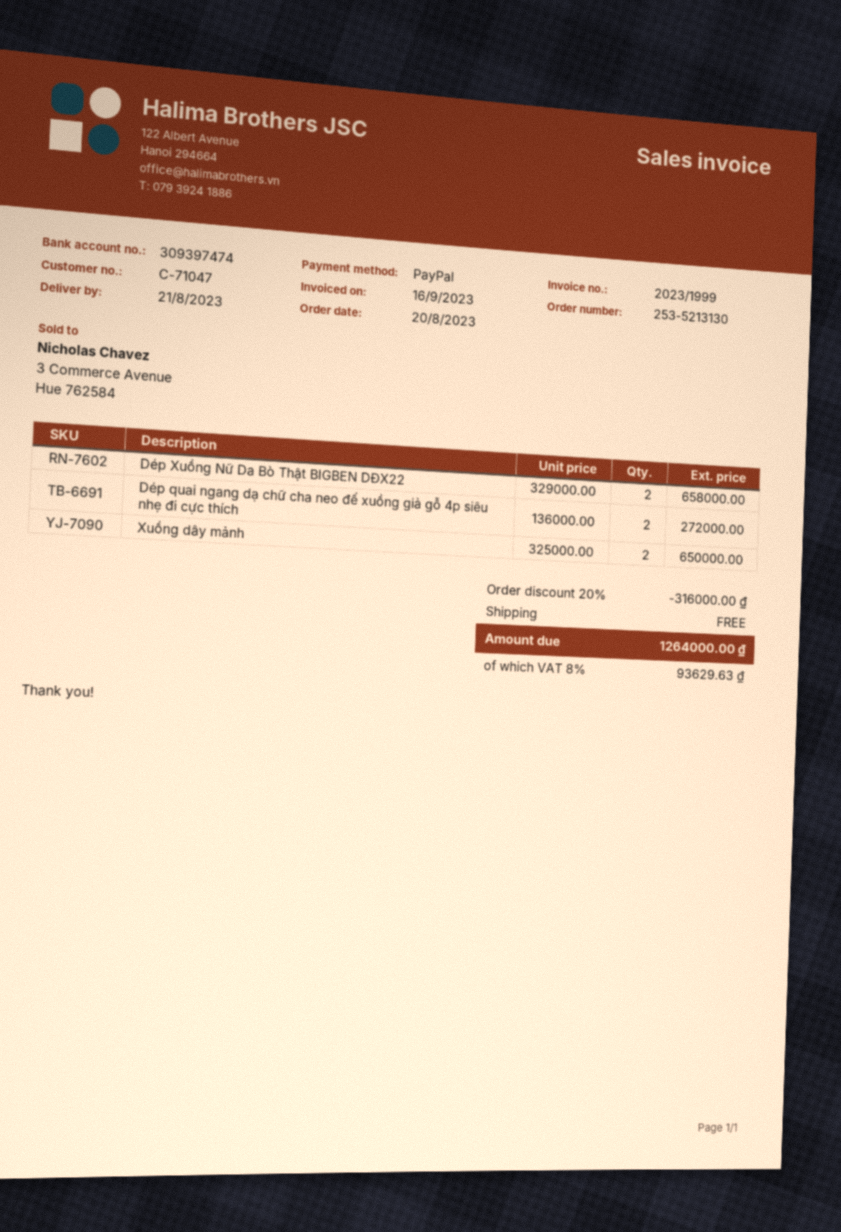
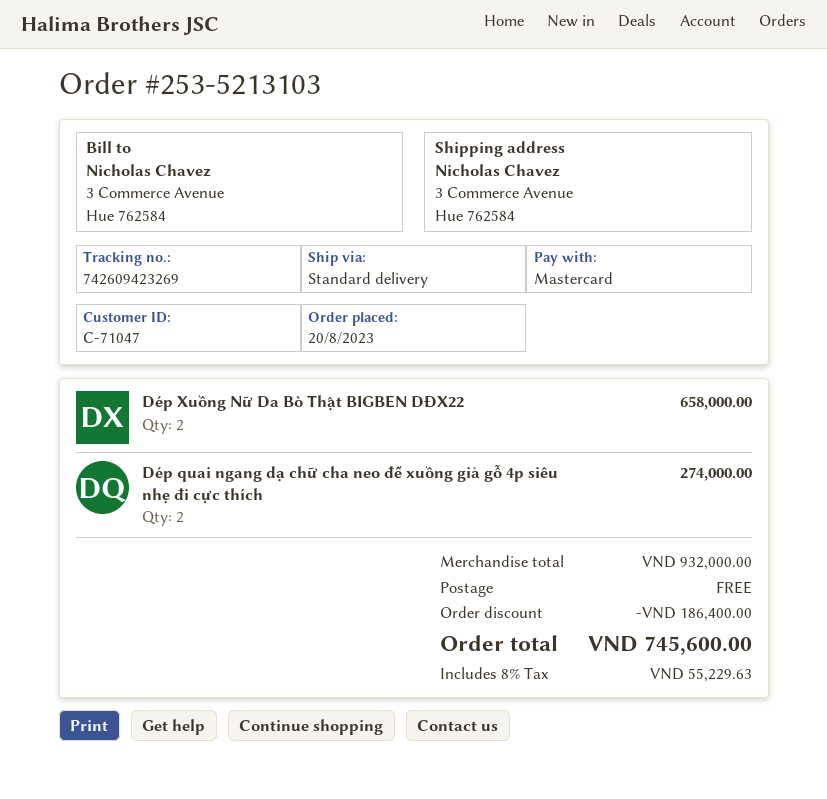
order number: 253-5213130 -> 253-5213103
payment method: PayPal -> Mastercard
Dép quai ngang dạ chữ cha neo đế xuồng giả gỗ 4p siêu nhẹ đi cực thích: 2 for 272000.00 -> 2 for 274000.00
Xuồng dây mảnh: 2 for 650000.00 -> none
discount: 316000.00 -> 186400.00
tax: 8% = 93629.63 -> 8% = 55229.63
total: 1264000.00 -> 745600.00

